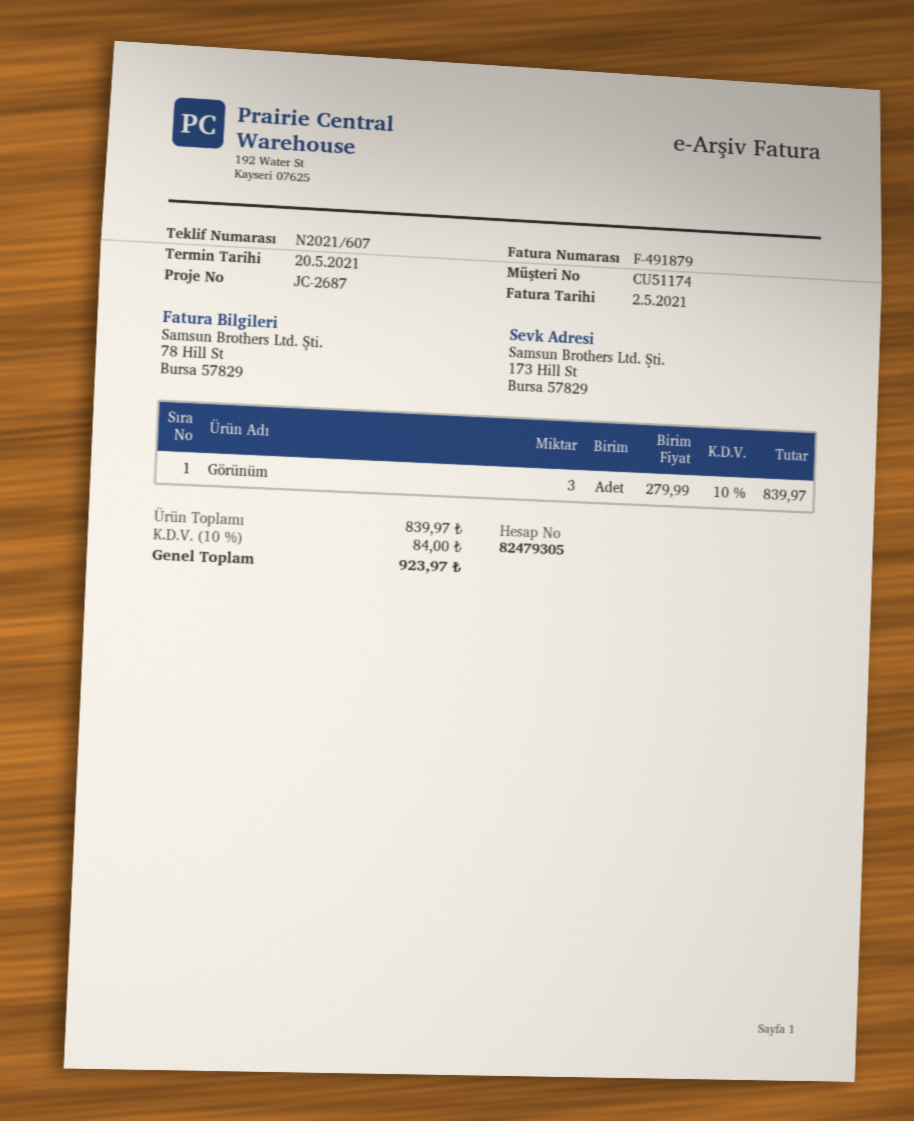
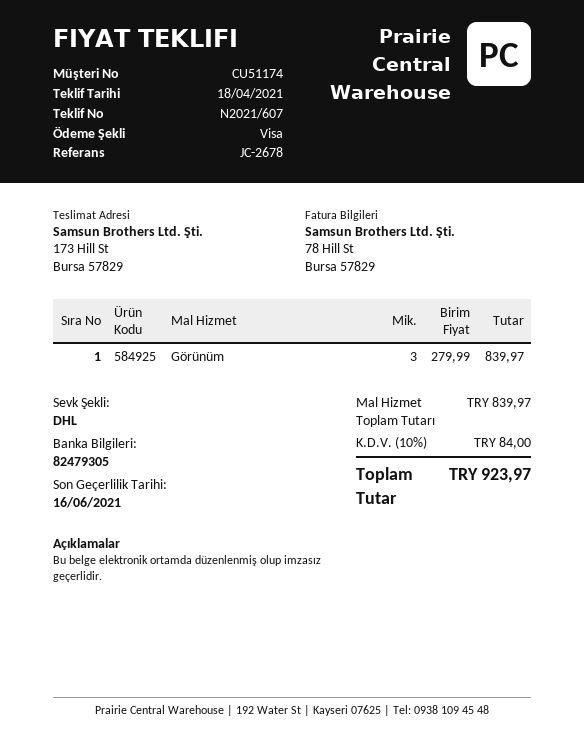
reference: JC-2687 -> JC-2678

